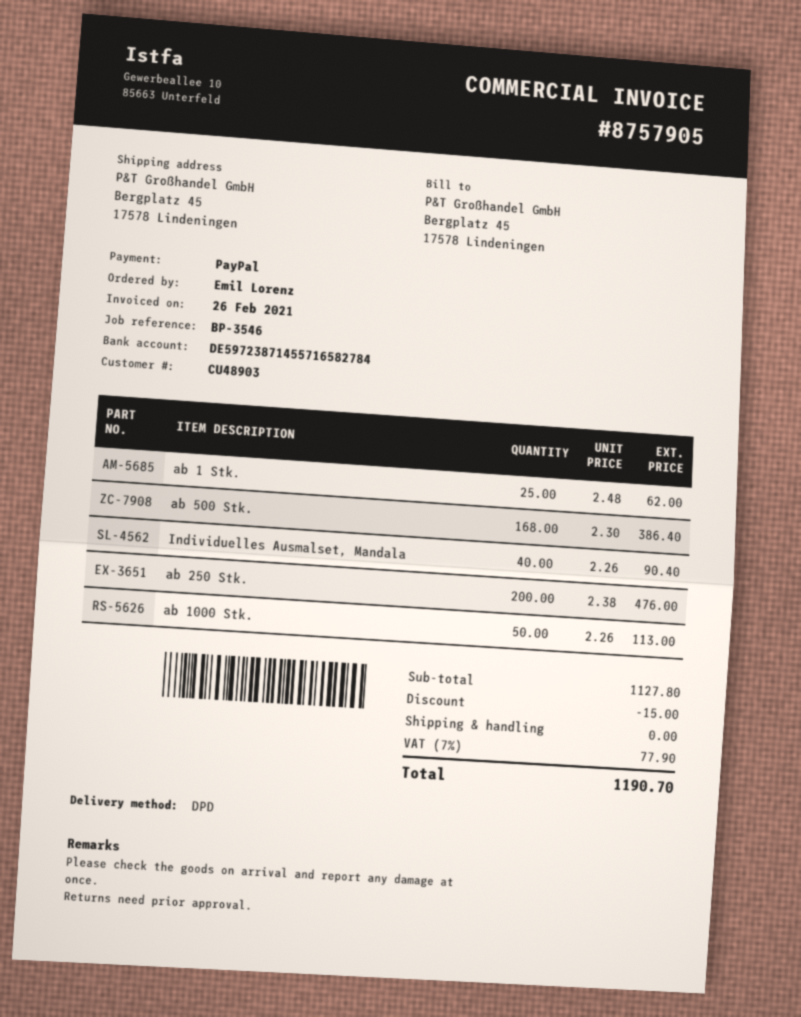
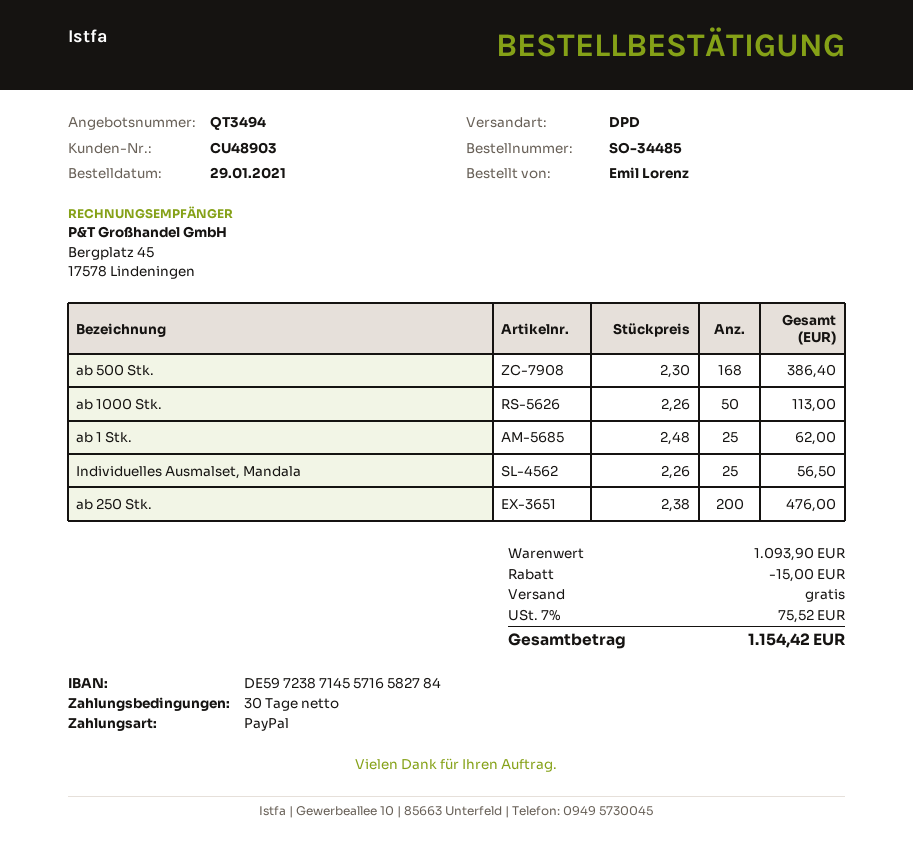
Individuelles Ausmalset, Mandala: 40 x 2.26 = 90.40 -> 25 x 2.26 = 56.50
subtotal: 1127.80 -> 1093.90
tax: 7% = 77.90 -> 7% = 75.52
total: 1190.70 -> 1154.42

